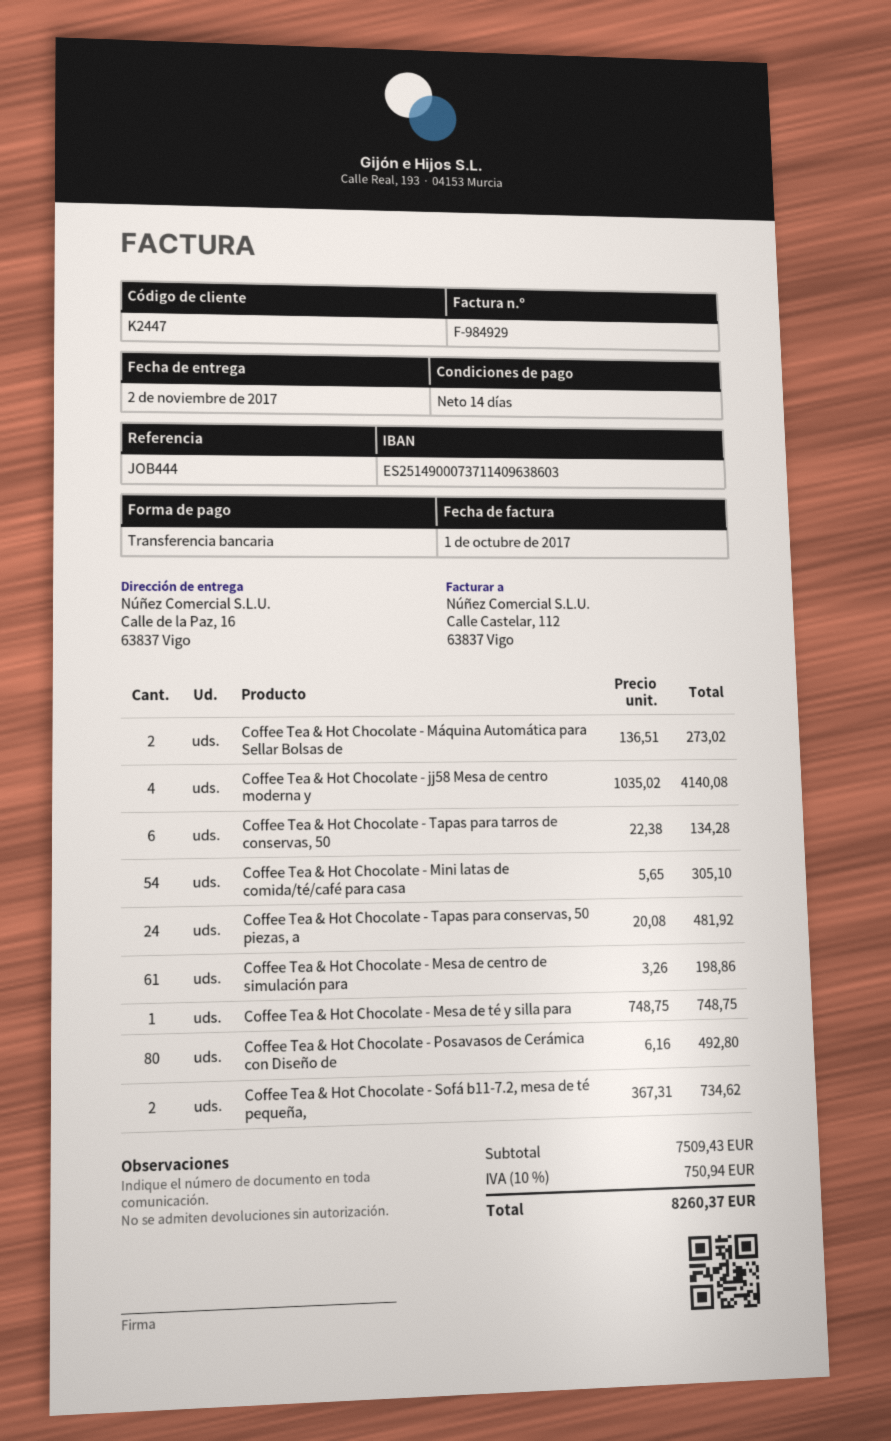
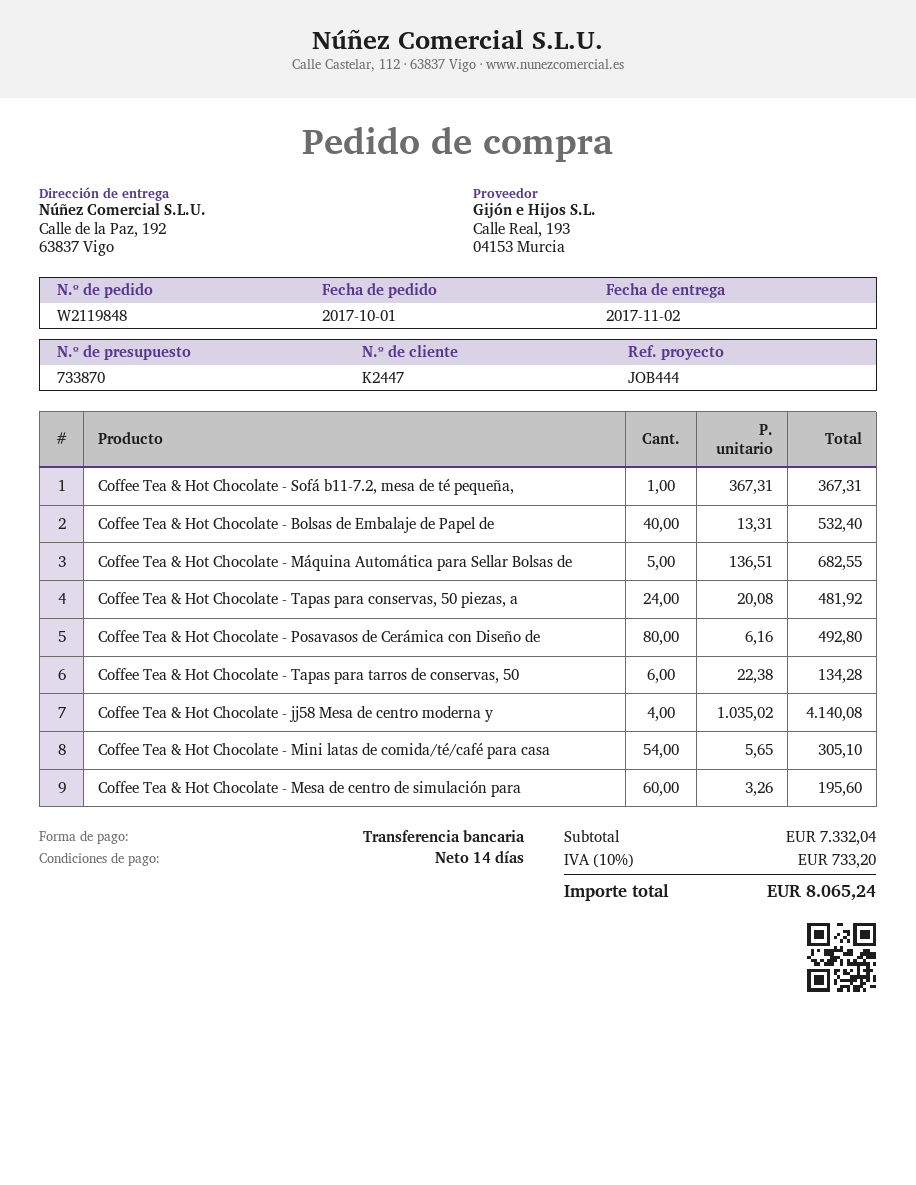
ship to: Calle de la Paz, 16, 63837 Vigo -> Calle de la Paz, 192, 63837 Vigo
Coffee Tea & Hot Chocolate - Máquina Automática para Sellar Bolsas de: 2 x 136.51 = 273.02 -> 5 x 136.51 = 682.55
Coffee Tea & Hot Chocolate - Mesa de centro de simulación para: 61 x 3.26 = 198.86 -> 60 x 3.26 = 195.60
Coffee Tea & Hot Chocolate - Mesa de té y silla para: 1 x 748.75 = 748.75 -> none
Coffee Tea & Hot Chocolate - Sofá b11-7.2, mesa de té pequeña,: 2 x 367.31 = 734.62 -> 1 x 367.31 = 367.31
Coffee Tea & Hot Chocolate - Bolsas de Embalaje de Papel de: none -> 40 x 13.31 = 532.40
subtotal: 7509.43 -> 7332.04
tax: 10% = 750.94 -> 10% = 733.20
total: 8260.37 -> 8065.24

